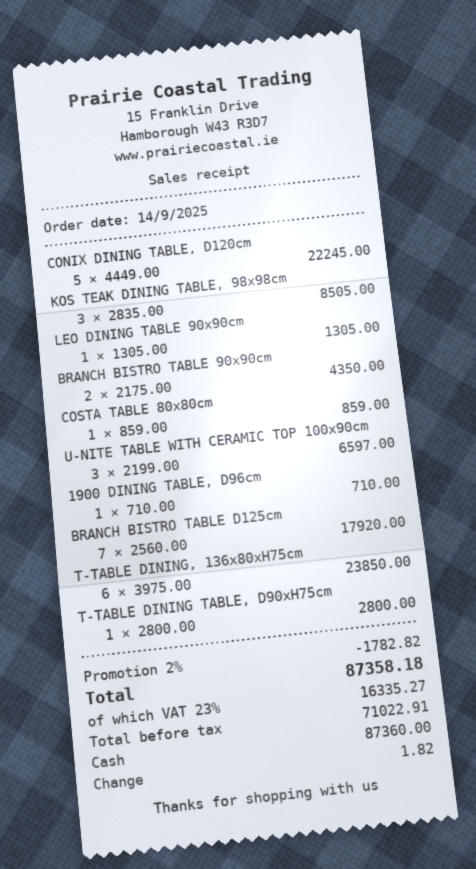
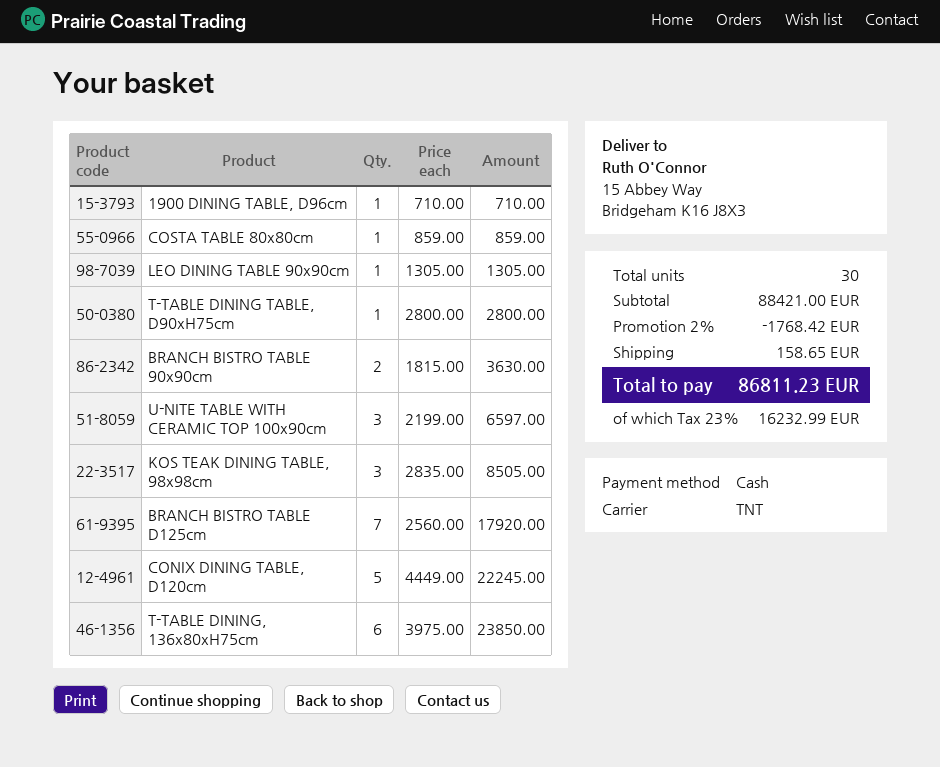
BRANCH BISTRO TABLE 90x90cm: 2 x 2175.00 = 4350.00 -> 2 x 1815.00 = 3630.00
discount: 2% = 1782.82 -> 2% = 1768.42
shipping: none -> 158.65
tax: 23% = 16335.27 -> 23% = 16232.99
total: 87358.18 -> 86811.23

